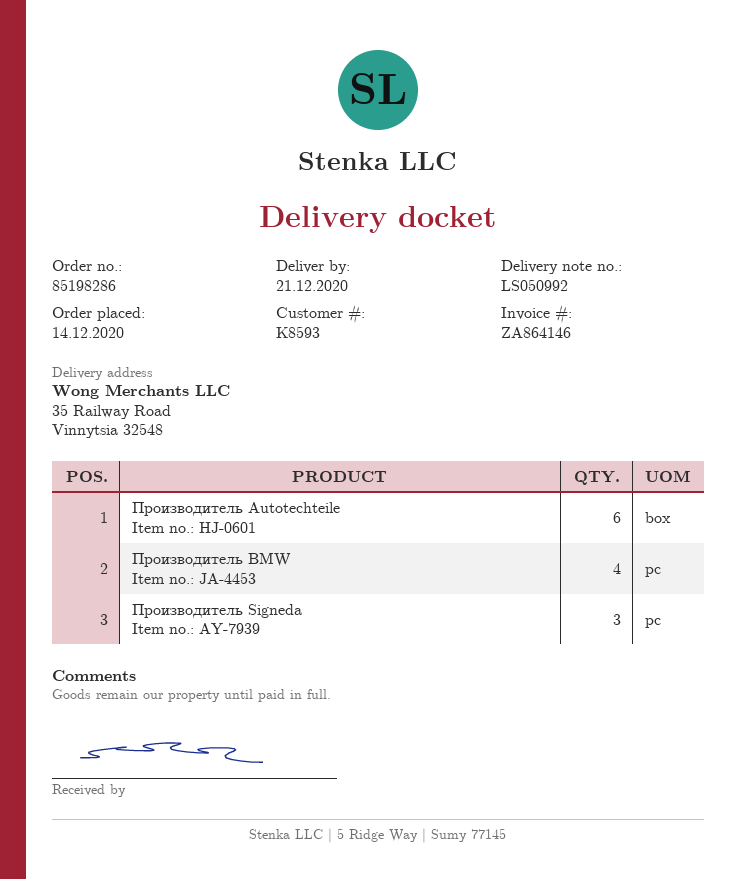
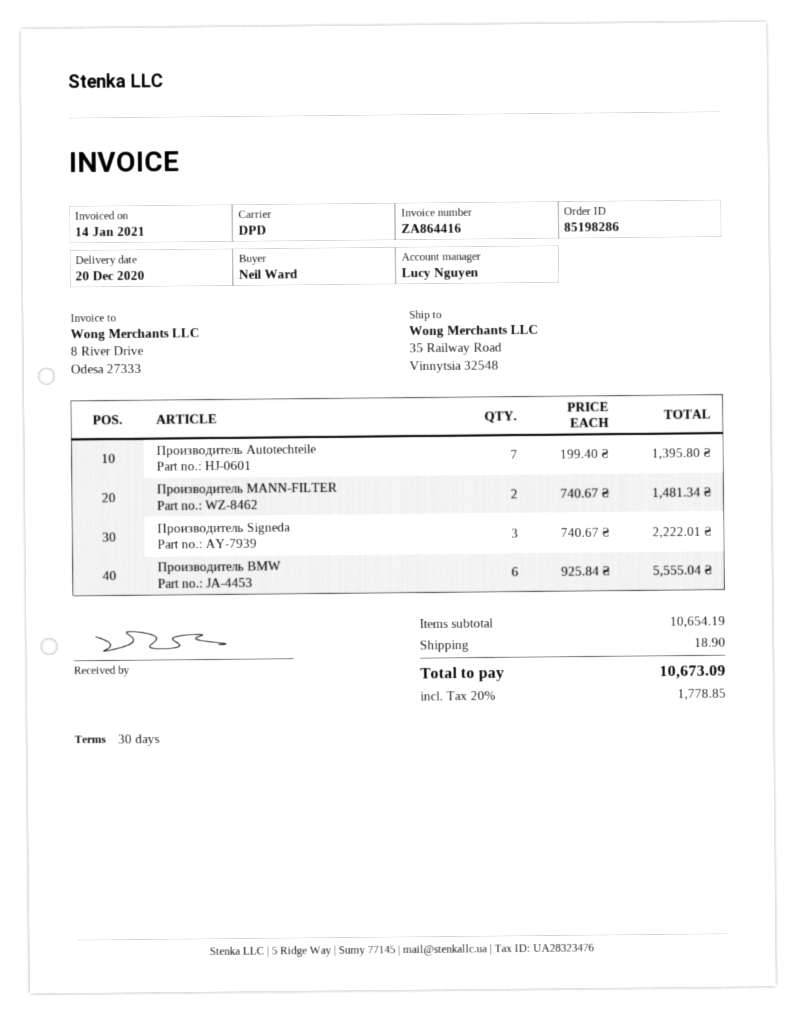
delivery date: 2020-12-21 -> 2020-12-20
invoice number: ZA864146 -> ZA864416
Производитель Autotechteile: 6 -> 7
Производитель BMW: 4 -> 6
Производитель MANN-FILTER: none -> 2

